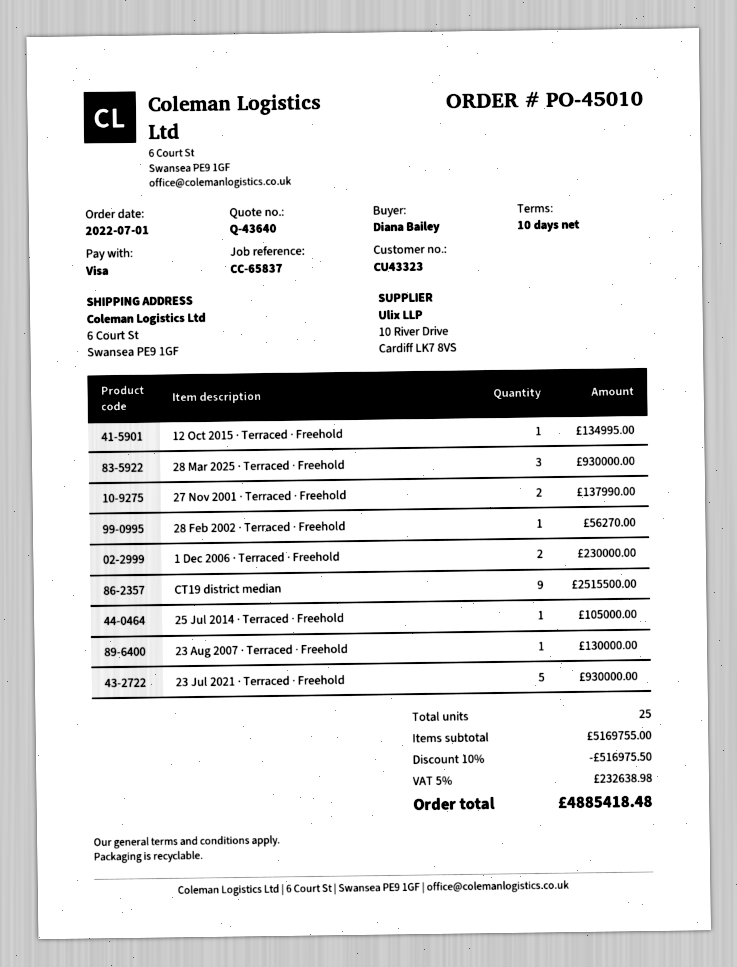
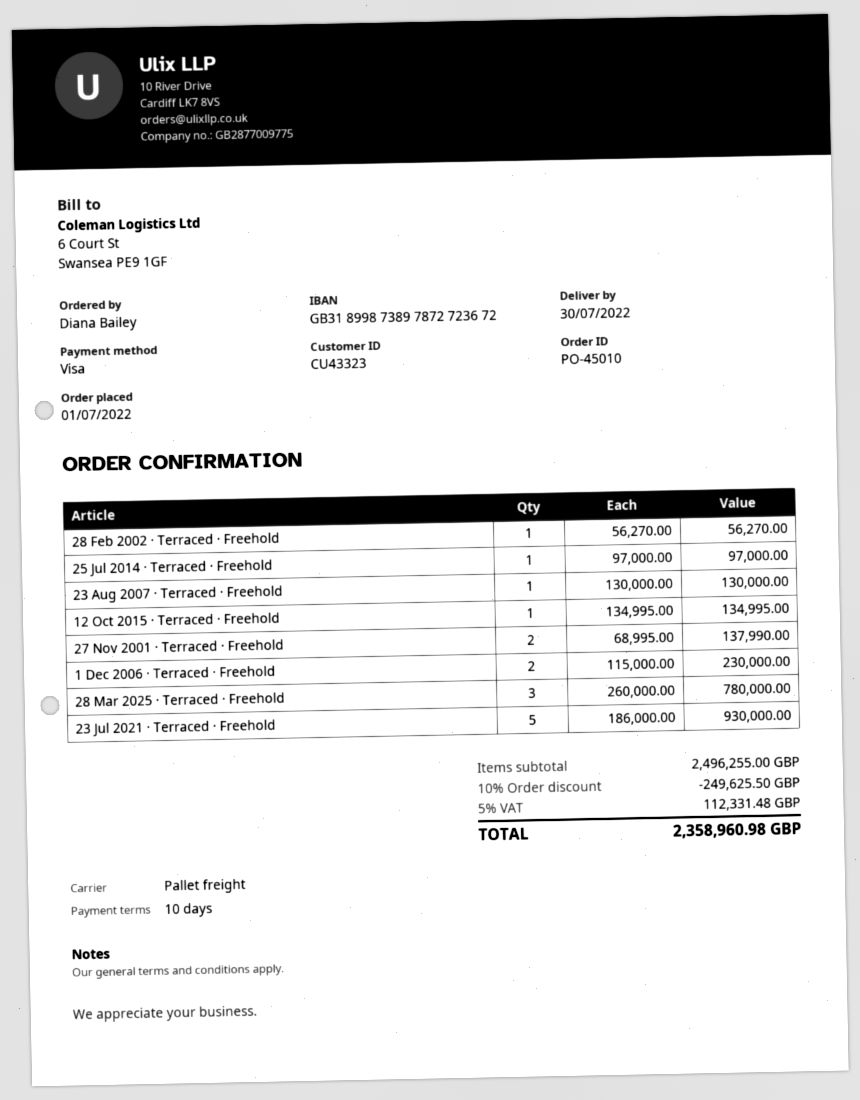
28 Mar 2025 · Terraced · Freehold: 3 for 930000.00 -> 3 for 780000.00
CT19 district median: 9 for 2515500.00 -> none
25 Jul 2014 · Terraced · Freehold: 1 for 105000.00 -> 1 for 97000.00
subtotal: 5169755.00 -> 2496255.00
discount: 10% = 516975.50 -> 10% = 249625.50
tax: 5% = 232638.98 -> 5% = 112331.48
total: 4885418.48 -> 2358960.98

